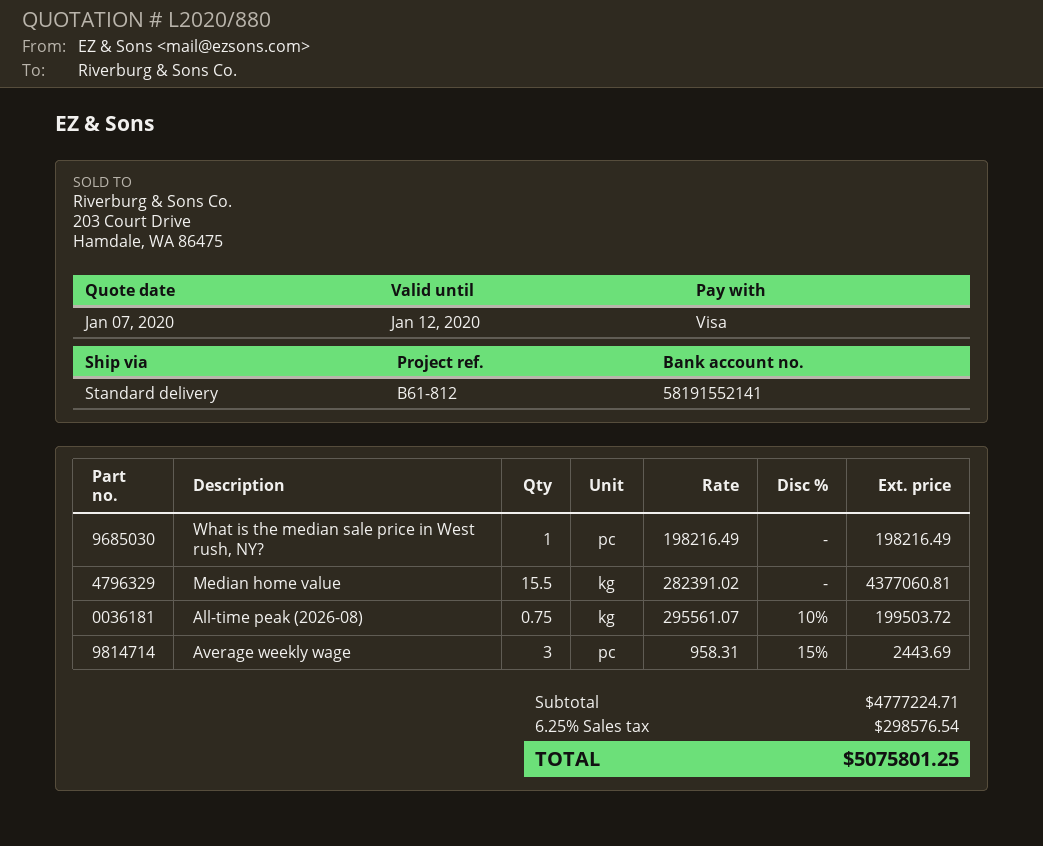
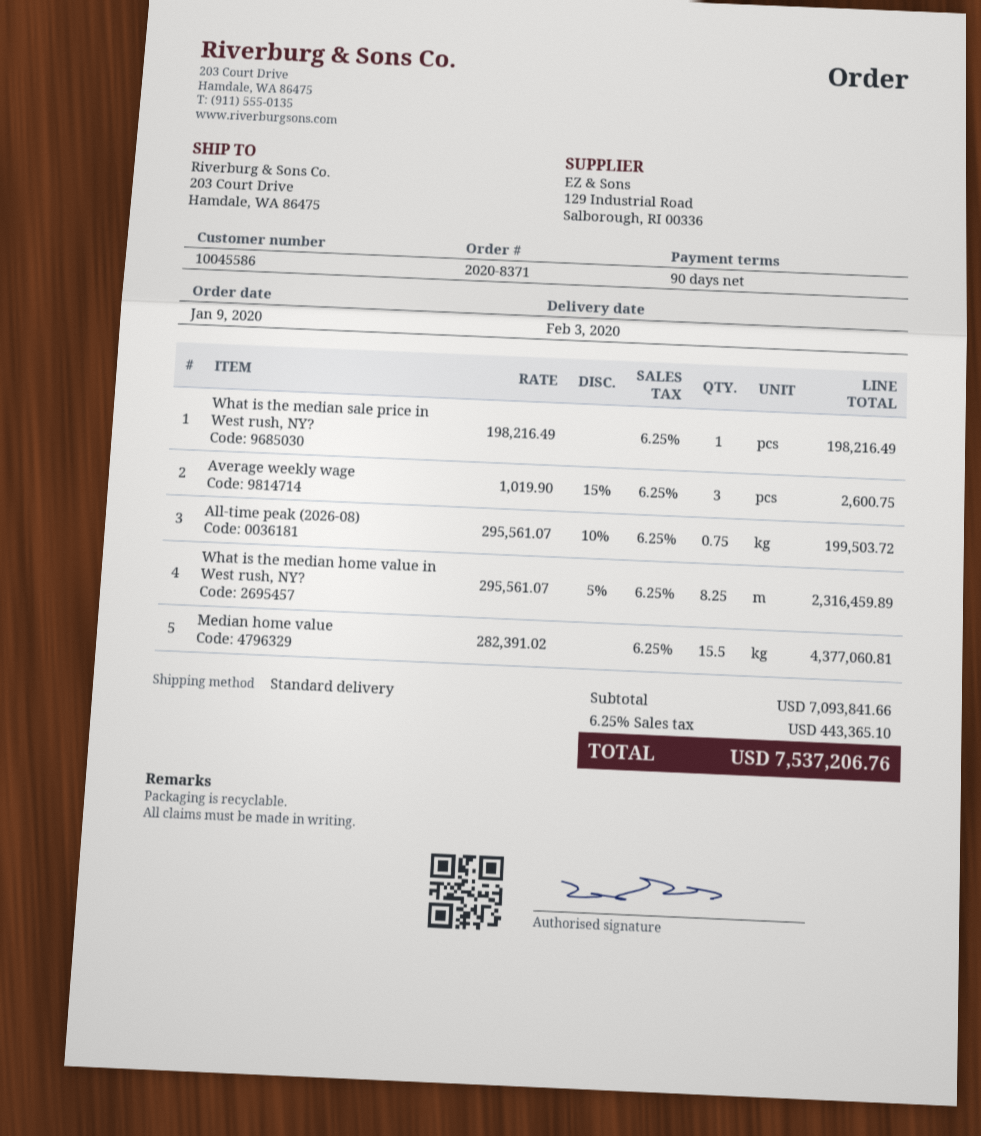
Average weekly wage: 3 x 958.31 - 15% = 2443.69 -> 3 x 1019.90 - 15% = 2600.75
What is the median home value in West rush, NY?: none -> 8.25 x 295561.07 - 5% = 2316459.89
subtotal: 4777224.71 -> 7093841.66
tax: 6.25% = 298576.54 -> 6.25% = 443365.10
total: 5075801.25 -> 7537206.76

